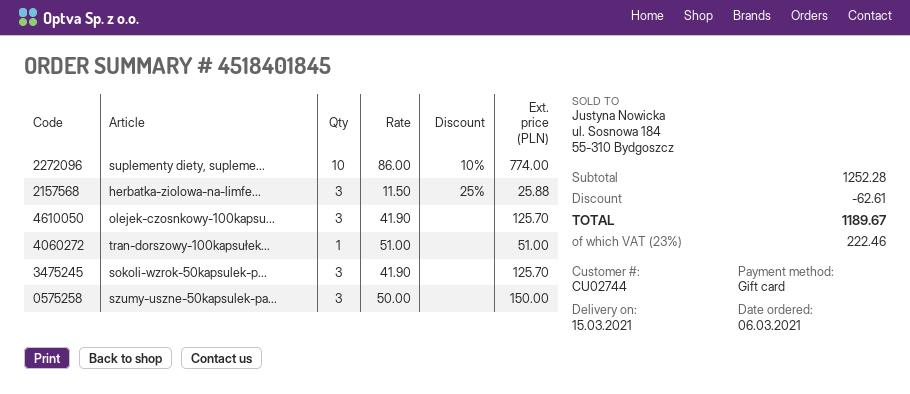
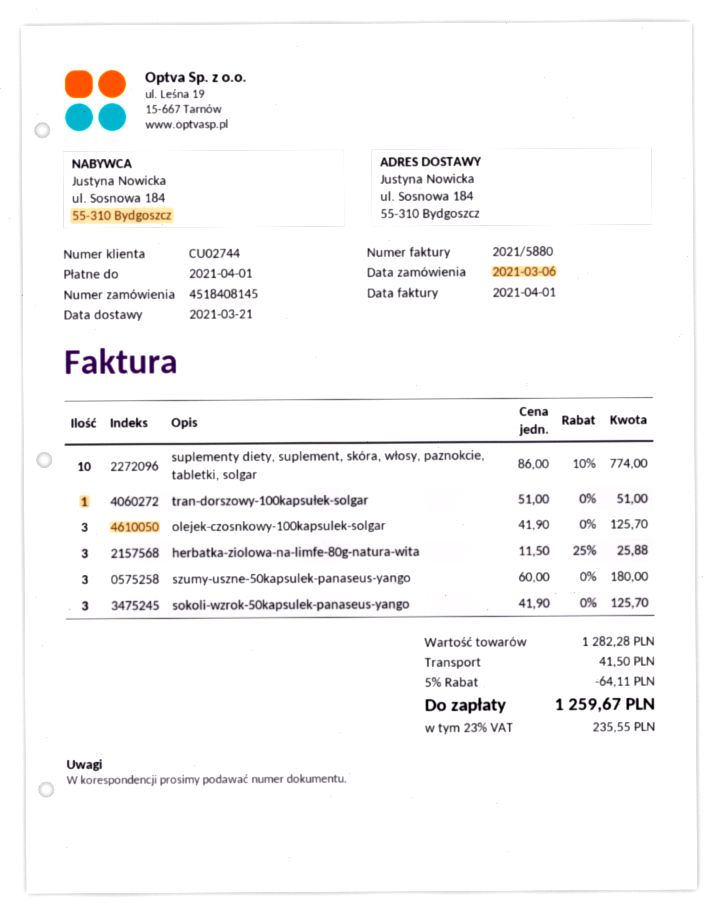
order number: 4518401845 -> 4518408145
delivery date: 2021-03-15 -> 2021-03-21
szumy-uszne-50kapsulek-pa...: 3 x 50.00 = 150.00 -> 3 x 60.00 = 180.00
subtotal: 1252.28 -> 1282.28
discount: 62.61 -> 64.11
shipping: none -> 41.50
tax: 23% = 222.46 -> 23% = 235.55
total: 1189.67 -> 1259.67

